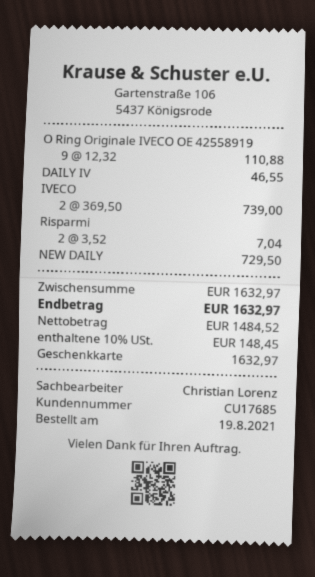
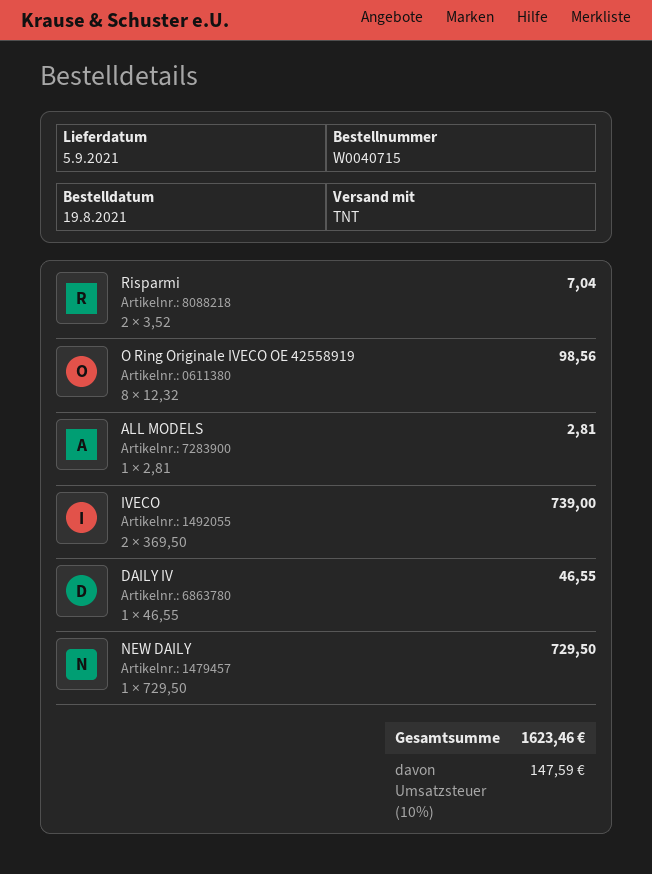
O Ring Originale IVECO OE 42558919: 9 x 12.32 = 110.88 -> 8 x 12.32 = 98.56
ALL MODELS: none -> 1 x 2.81 = 2.81
tax: 10% = 148.45 -> 10% = 147.59
total: 1632.97 -> 1623.46

